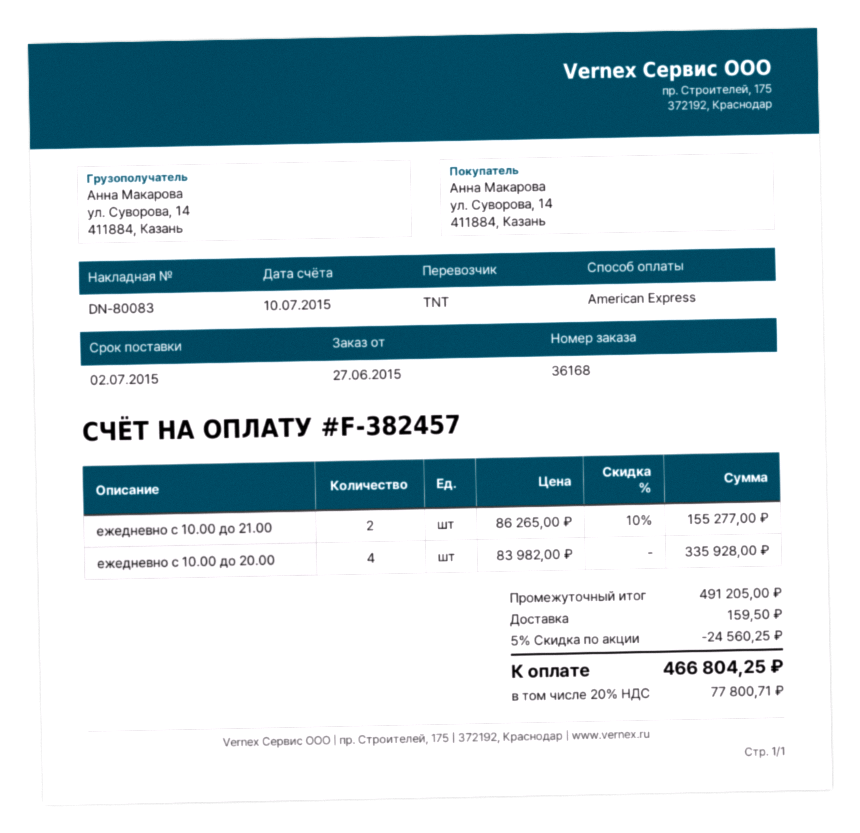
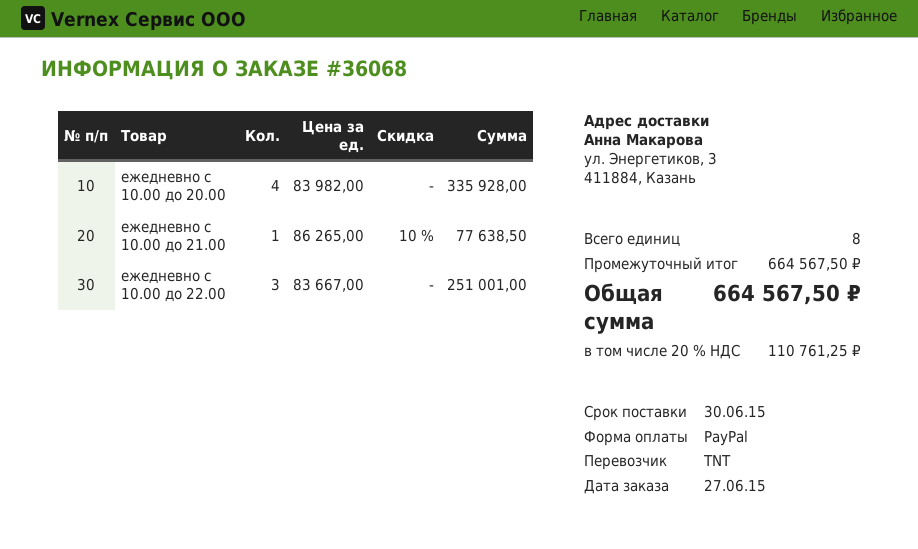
order number: 36168 -> 36068
delivery date: 2015-07-02 -> 2015-06-30
payment method: American Express -> PayPal
ship to: ул. Суворова, 14, 411884, Казань -> ул. Энергетиков, 3, 411884, Казань
ежедневно с 10.00 до 21.00: 2 x 86265.00 - 10% = 155277.00 -> 1 x 86265.00 - 10% = 77638.50
ежедневно с 10.00 до 22.00: none -> 3 x 83667.00 = 251001.00
subtotal: 491205.00 -> 664567.50
discount: 5% = 24560.25 -> none
shipping: 159.50 -> none
tax: 20% = 77800.71 -> 20% = 110761.25
total: 466804.25 -> 664567.50

